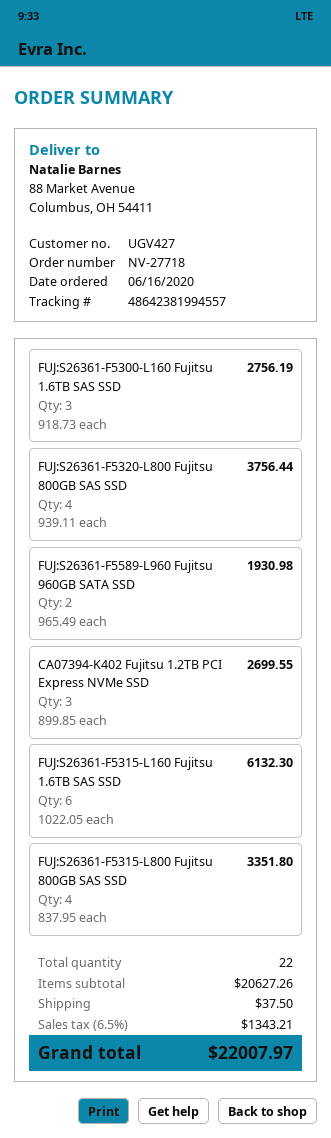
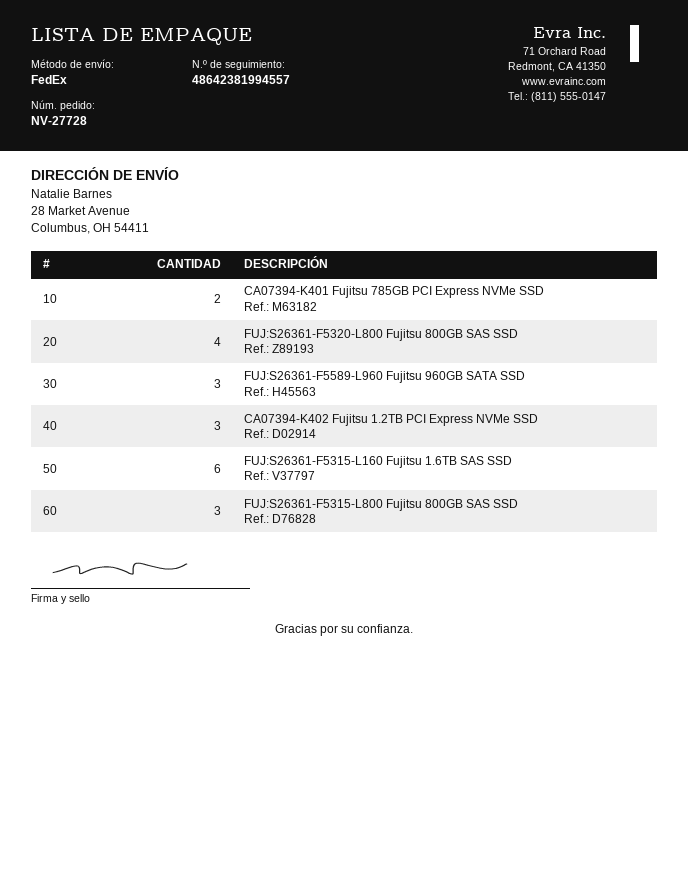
order number: NV-27718 -> NV-27728
ship to: 88 Market Avenue, Columbus, OH 54411 -> 28 Market Avenue, Columbus, OH 54411
FUJ:S26361-F5300-L160 Fujitsu 1.6TB SAS SSD: 3 -> none
FUJ:S26361-F5589-L960 Fujitsu 960GB SATA SSD: 2 -> 3
FUJ:S26361-F5315-L800 Fujitsu 800GB SAS SSD: 4 -> 3
CA07394-K401 Fujitsu 785GB PCI Express NVMe SSD: none -> 2

